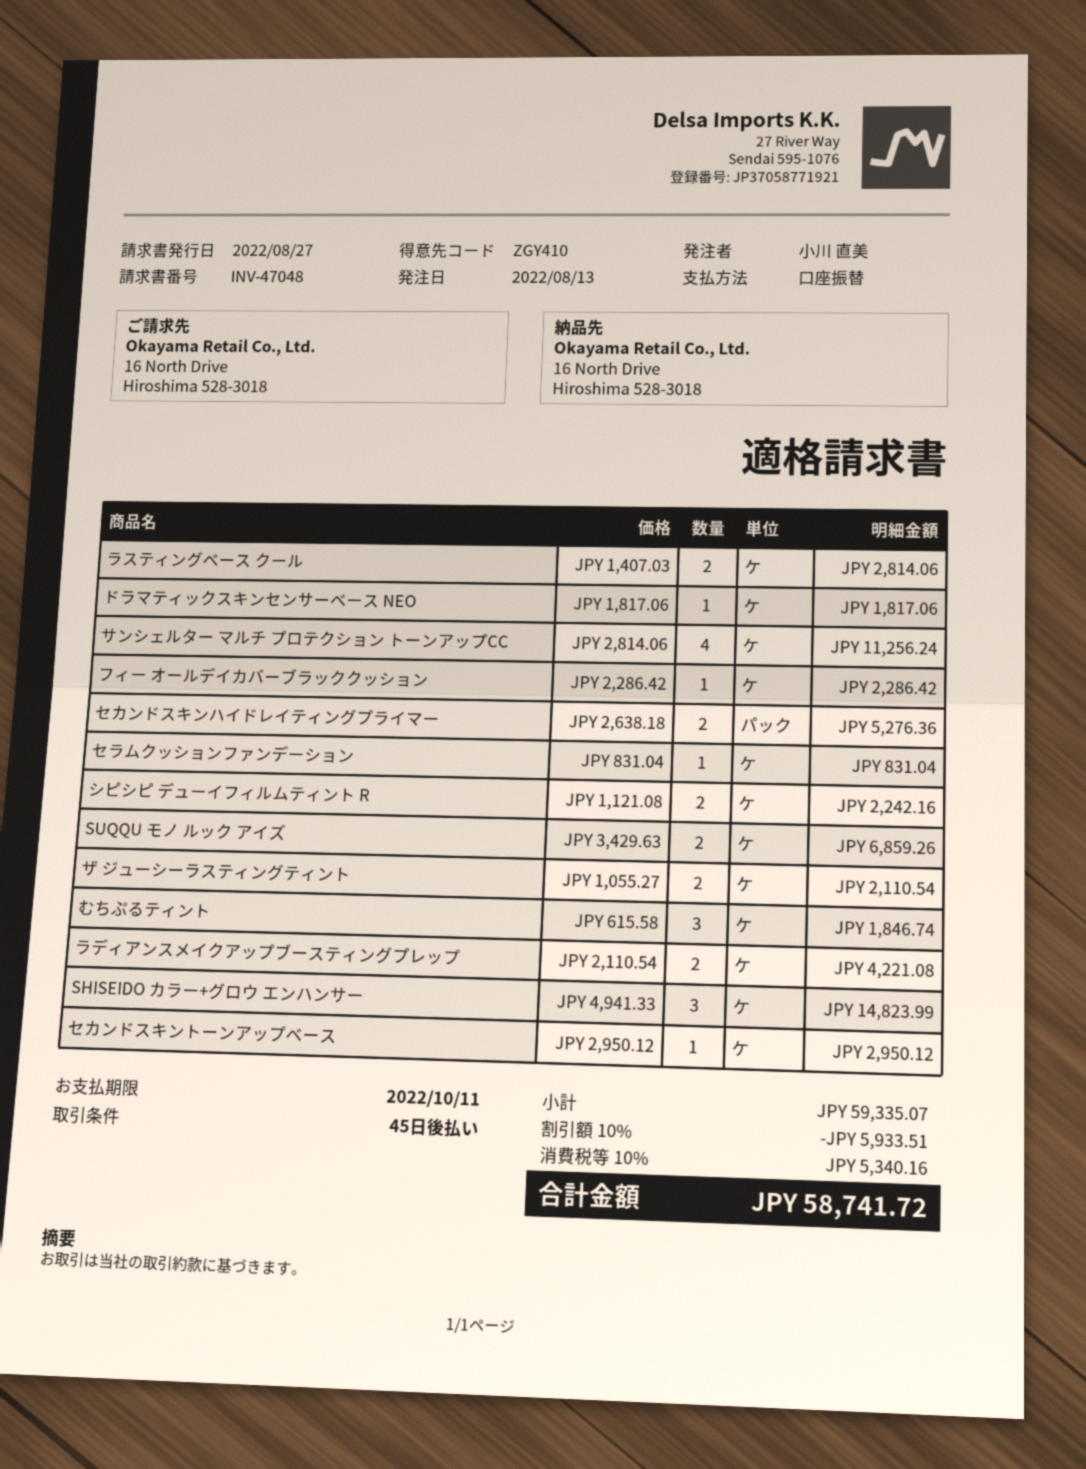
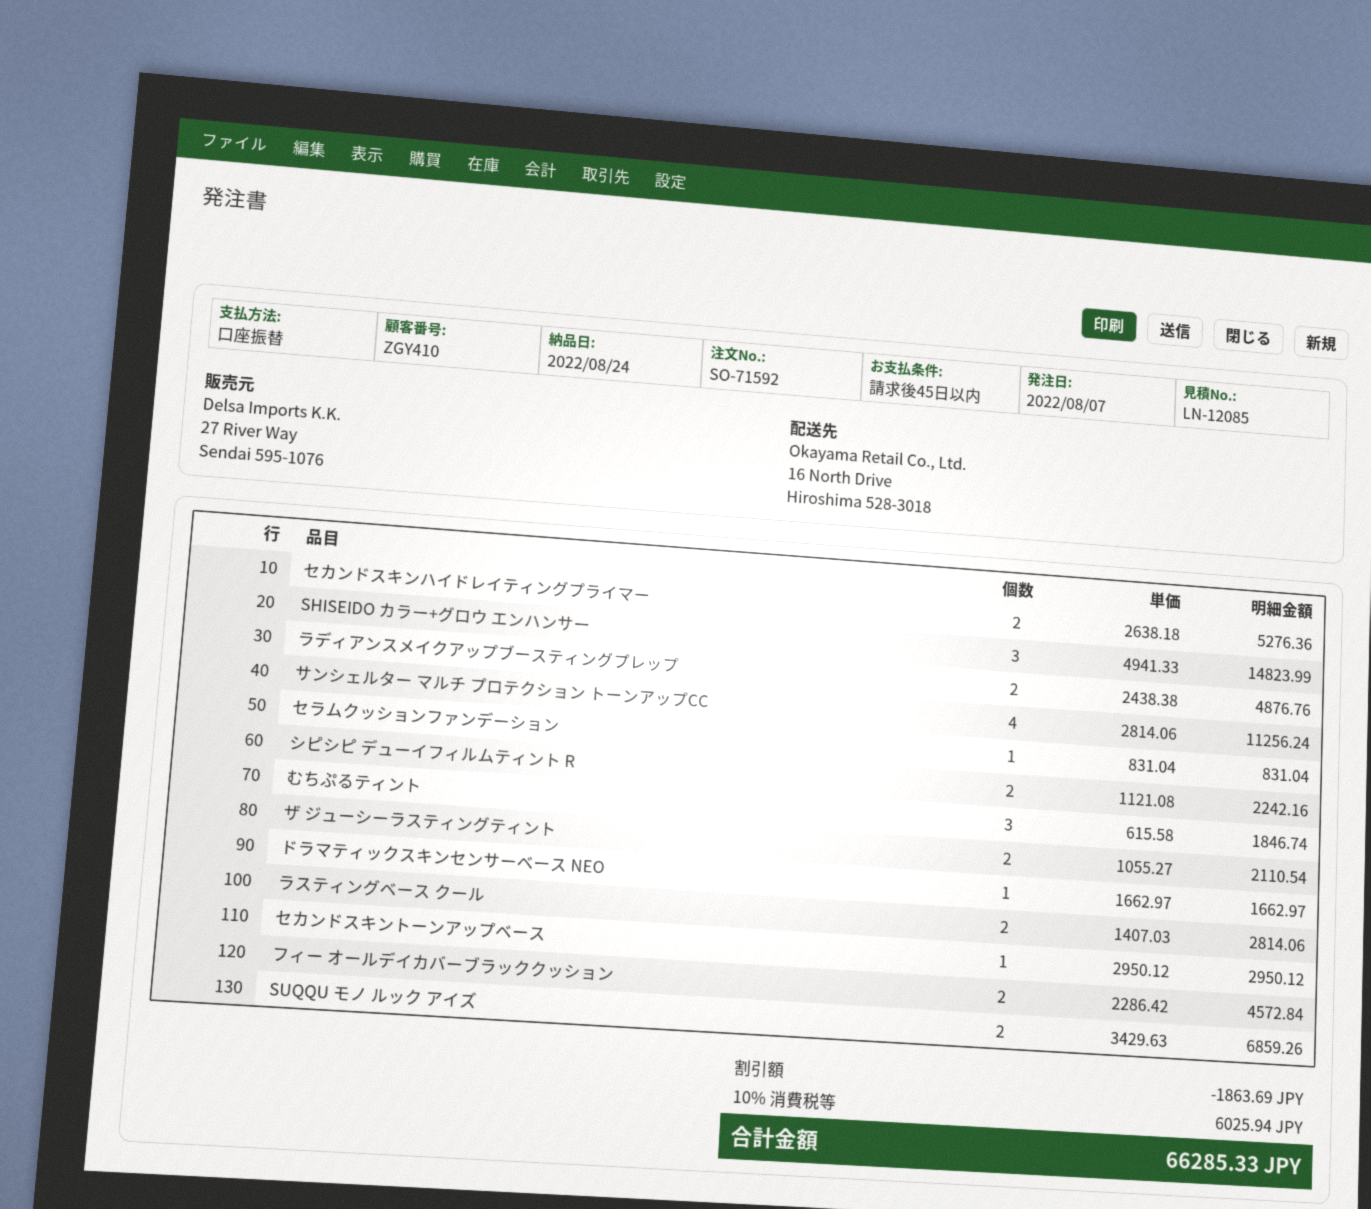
order date: 2022-08-13 -> 2022-08-07
ドラマティックスキンセンサーベース NEO: 1 x 1817.06 = 1817.06 -> 1 x 1662.97 = 1662.97
フィー オールデイカバーブラッククッション: 1 x 2286.42 = 2286.42 -> 2 x 2286.42 = 4572.84
ラディアンスメイクアップブースティングプレップ: 2 x 2110.54 = 4221.08 -> 2 x 2438.38 = 4876.76
discount: 5933.51 -> 1863.69
tax: 10% = 5340.16 -> 10% = 6025.94
total: 58741.72 -> 66285.33

